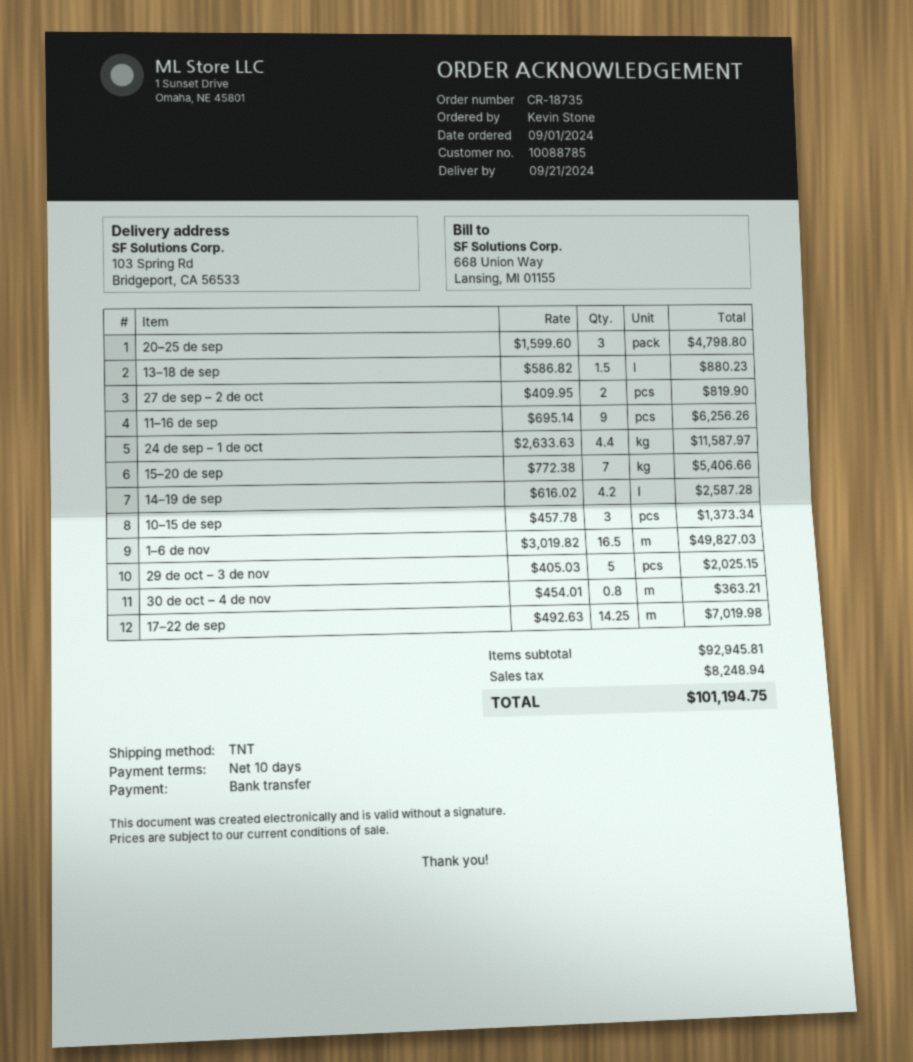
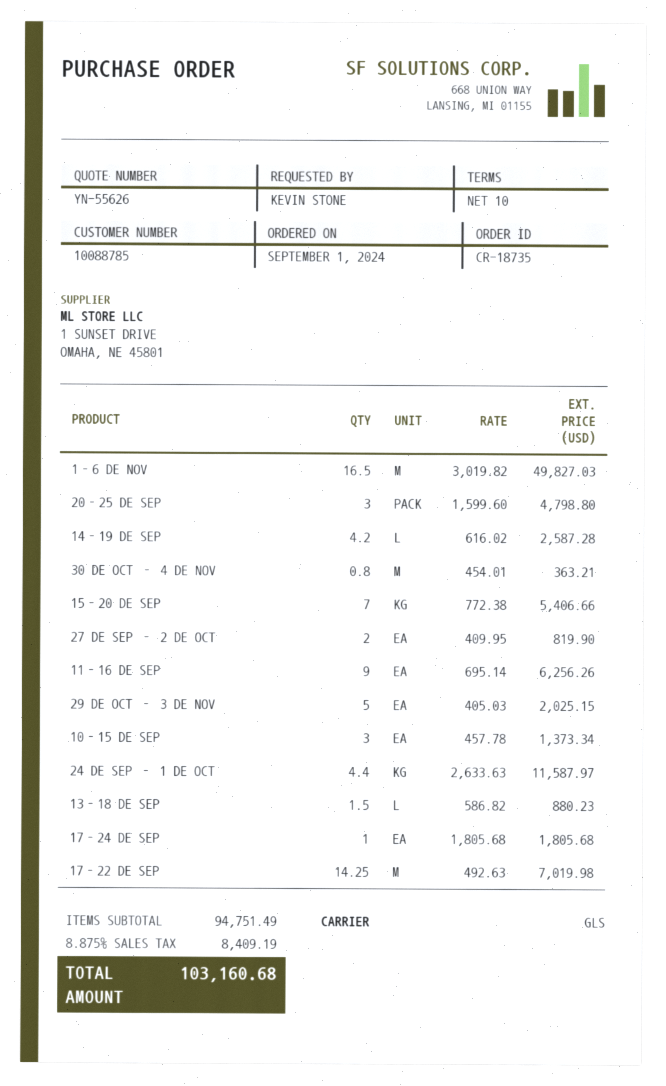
shipping method: TNT -> GLS
17–24 DE SEP: none -> 1 x 1805.68 = 1805.68
subtotal: 92945.81 -> 94751.49
tax: 8248.94 -> 8409.19
total: 101194.75 -> 103160.68

